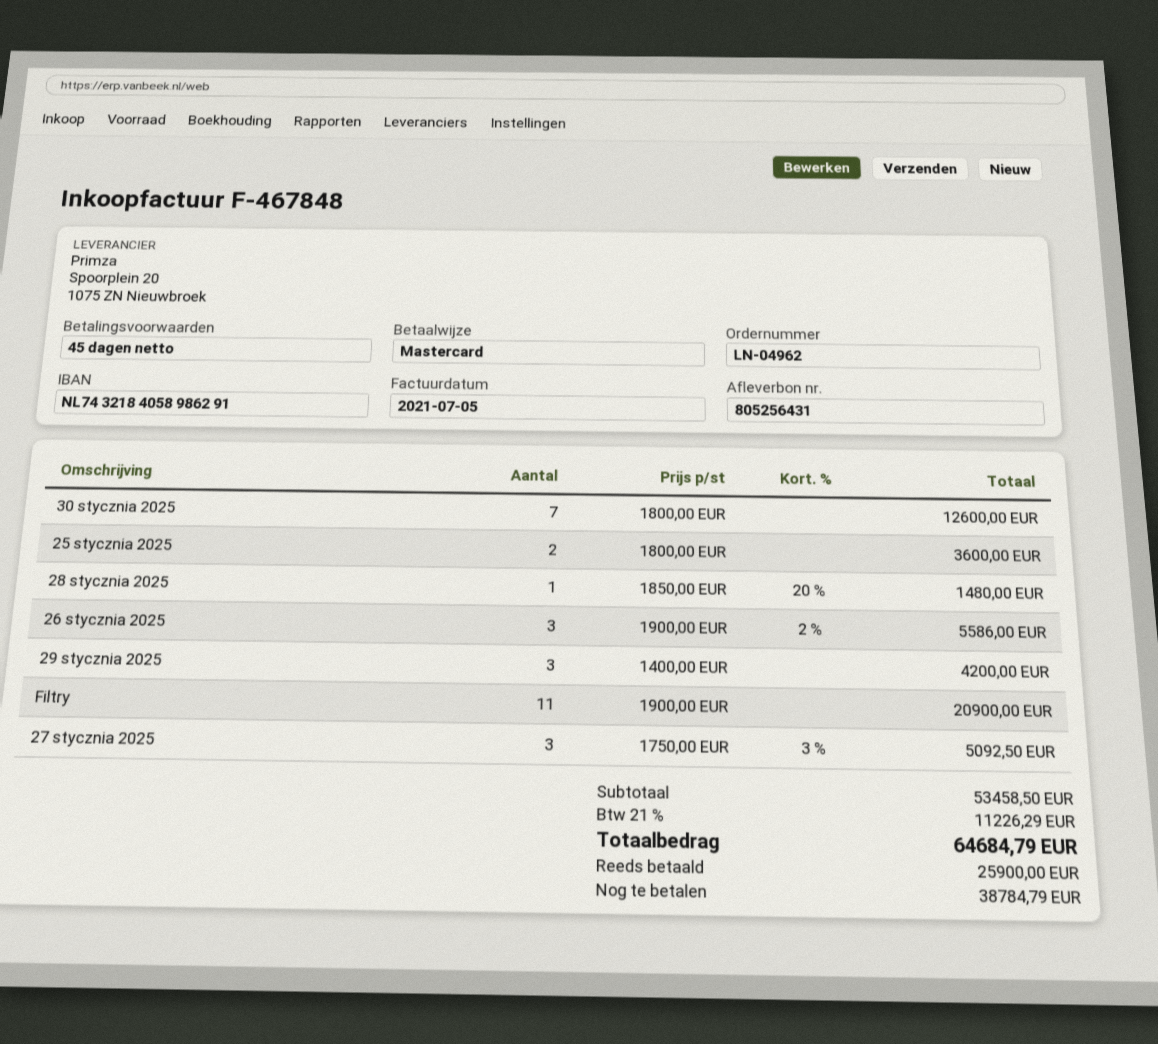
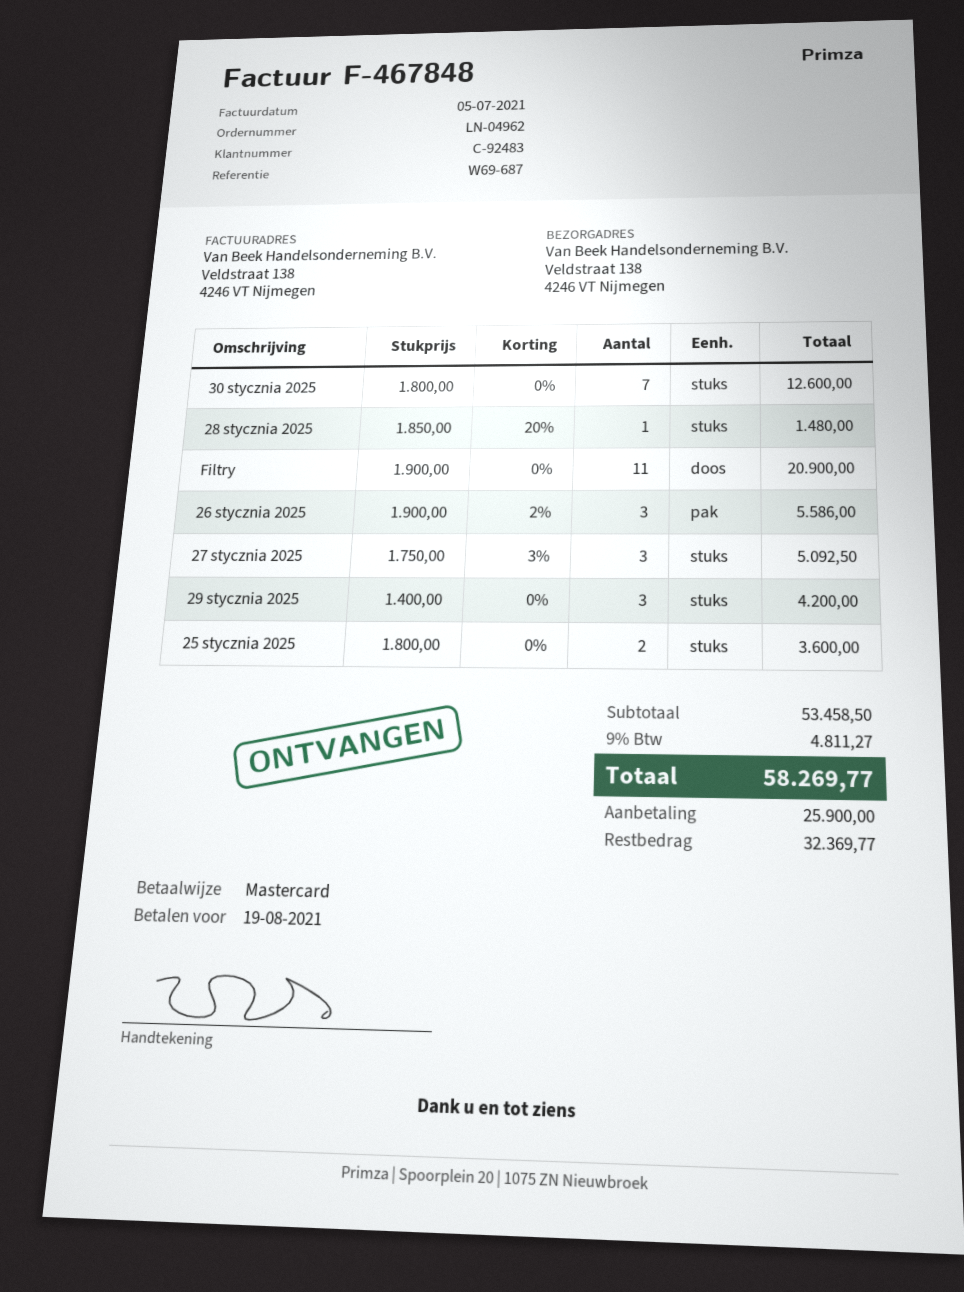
tax: 21% = 11226.29 -> 9% = 4811.27
total: 64684.79 -> 58269.77
balance: 38784.79 -> 32369.77

